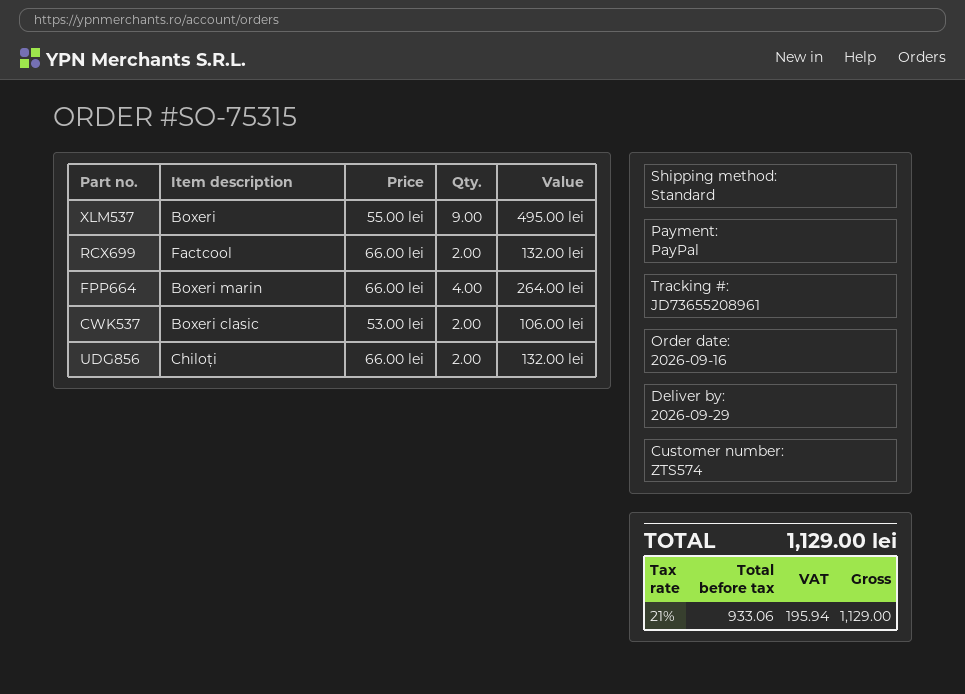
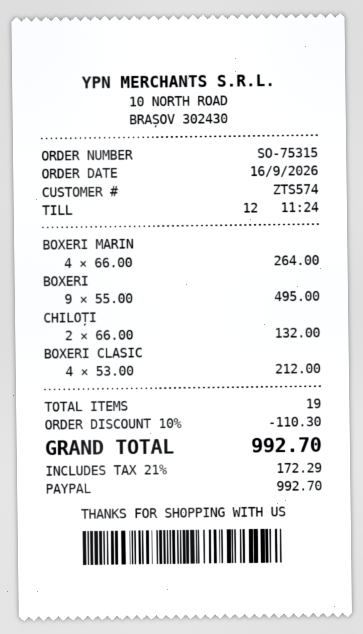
Factcool: 2 x 66.00 = 132.00 -> none
Boxeri clasic: 2 x 53.00 = 106.00 -> 4 x 53.00 = 212.00
discount: none -> 10% = 110.30
tax: 21% = 195.94 -> 21% = 172.29
total: 1129.00 -> 992.70

